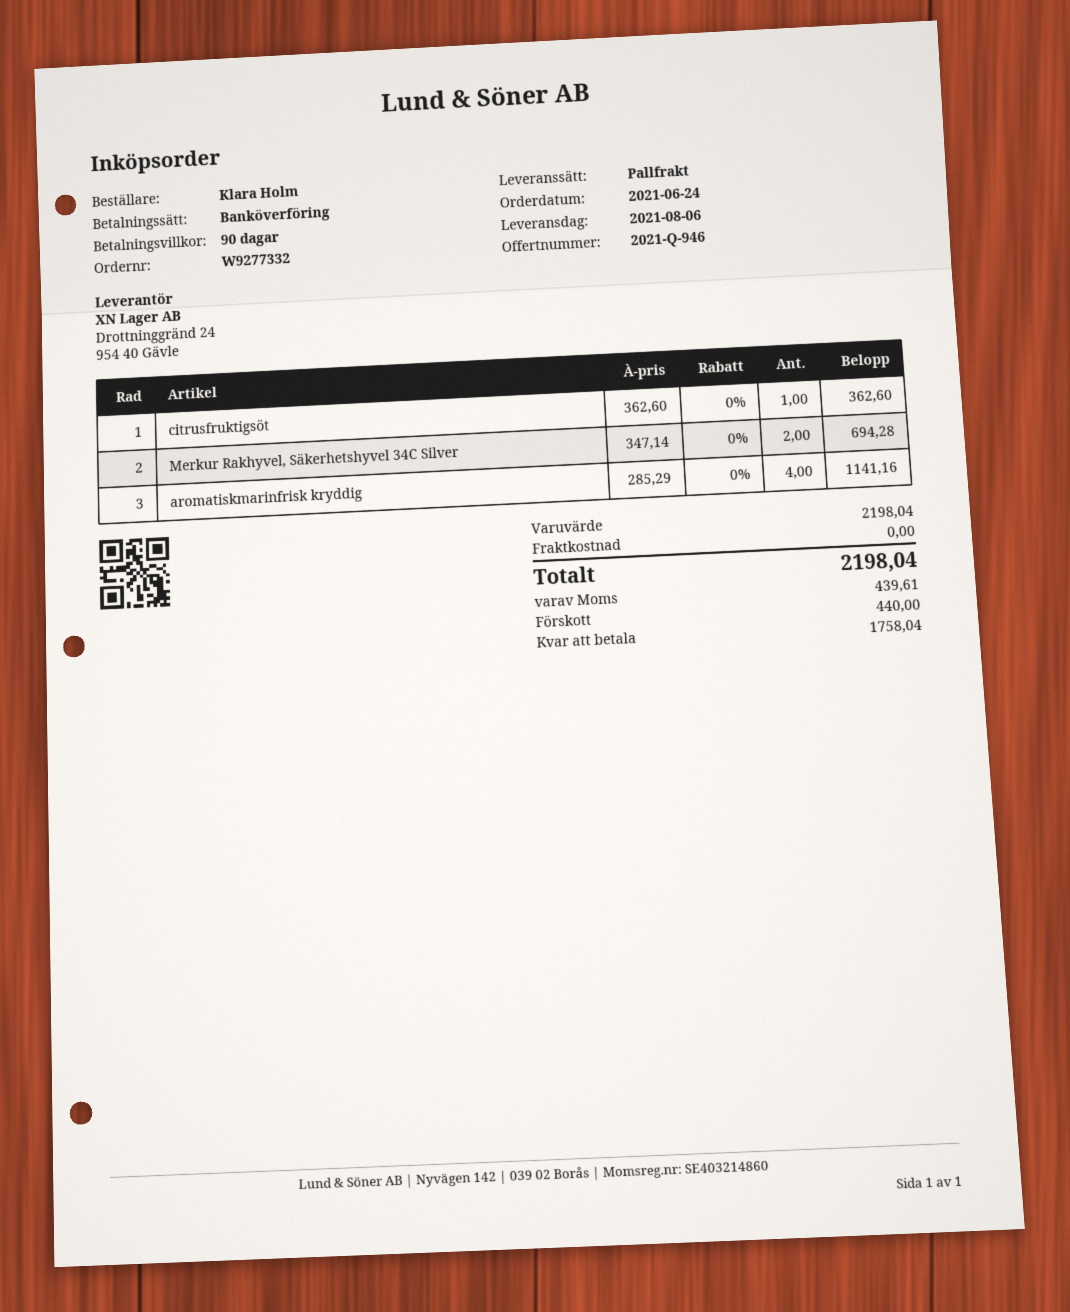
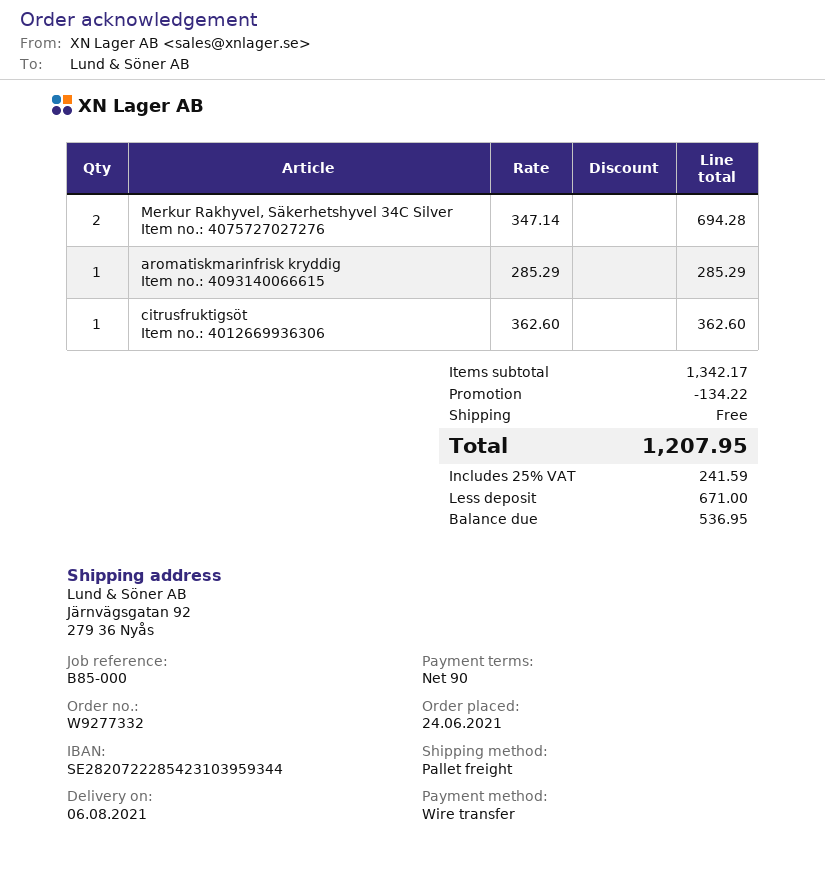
aromatiskmarinfrisk kryddig: 4 x 285.29 = 1141.16 -> 1 x 285.29 = 285.29
subtotal: 2198.04 -> 1342.17
discount: none -> 134.22
tax: 439.61 -> 241.59
total: 2198.04 -> 1207.95
deposit: 440.00 -> 671.00
balance: 1758.04 -> 536.95

